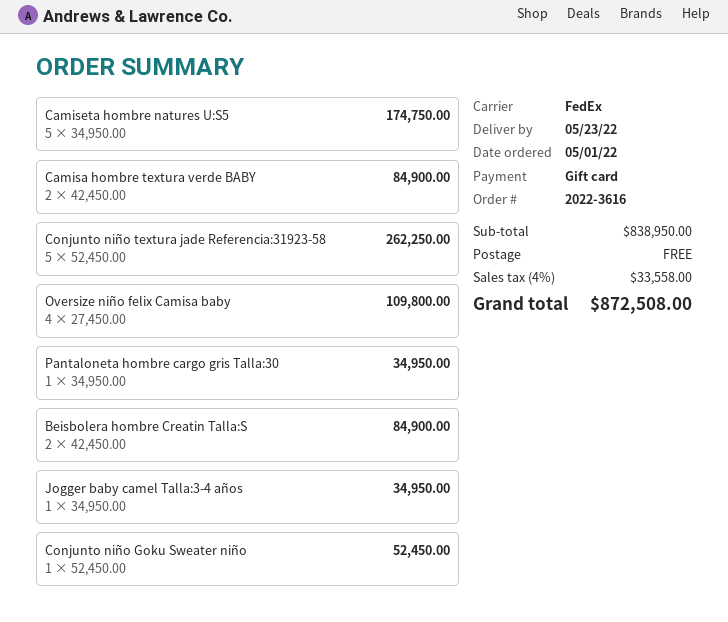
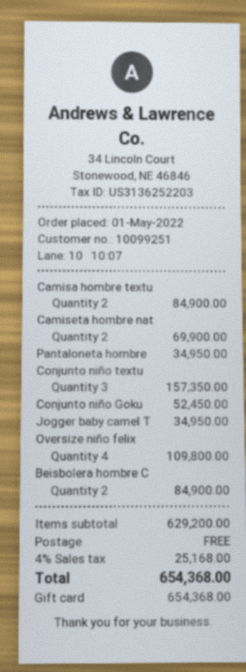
Camiseta hombre natures U:S5: 5 for 174750.00 -> 2 for 69900.00
Conjunto niño textura jade Referencia:31923-58: 5 for 262250.00 -> 3 for 157350.00
subtotal: 838950.00 -> 629200.00
tax: 4% = 33558.00 -> 4% = 25168.00
total: 872508.00 -> 654368.00

